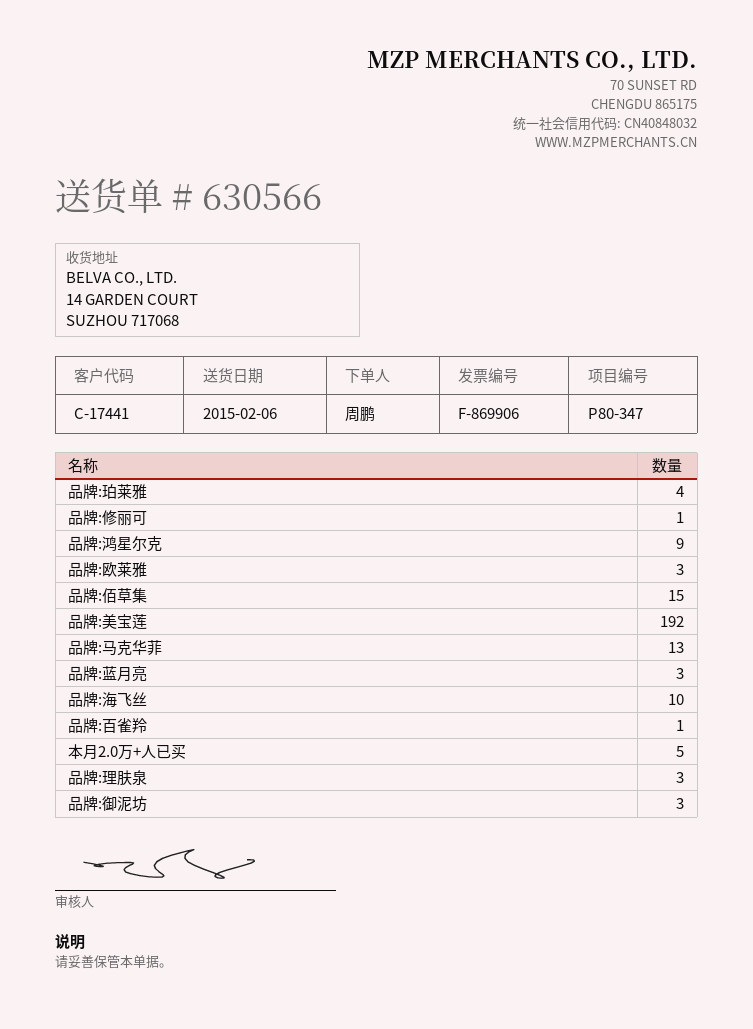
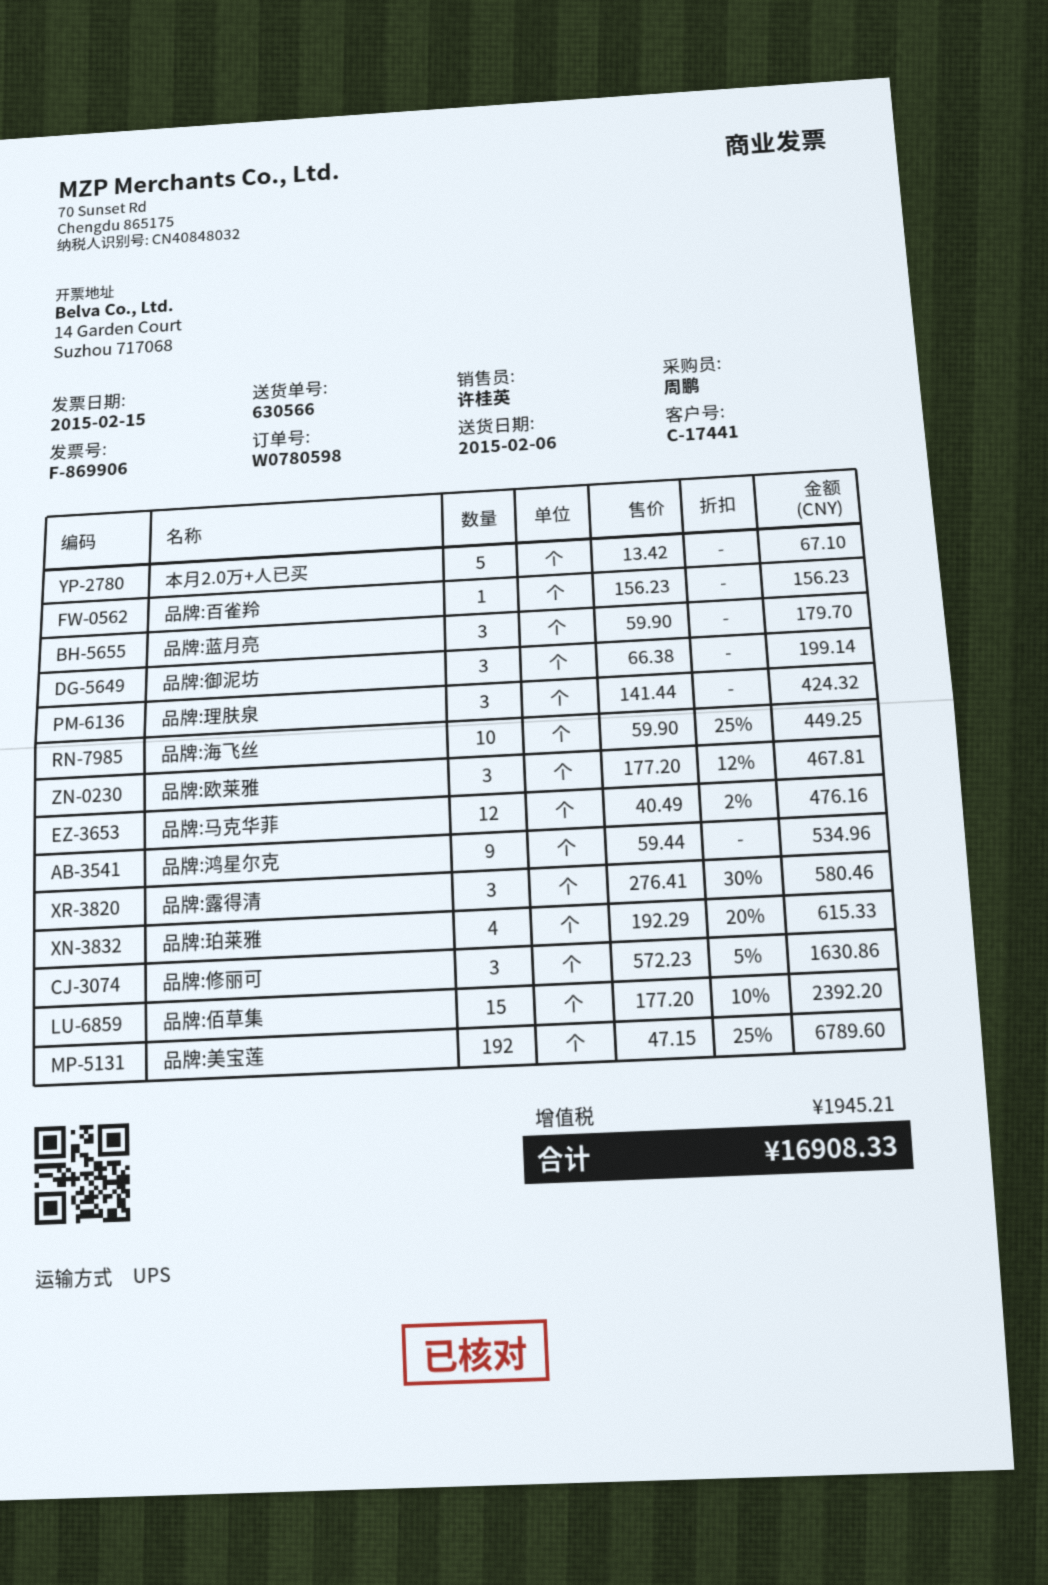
品牌:修丽可: 1 -> 3
品牌:马克华菲: 13 -> 12
品牌:露得清: none -> 3

